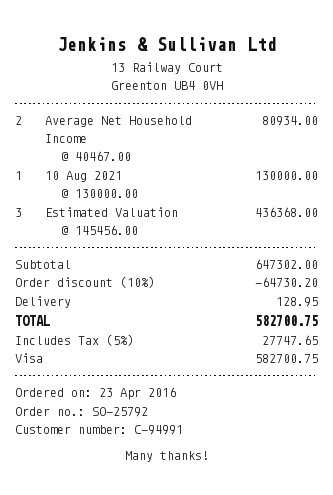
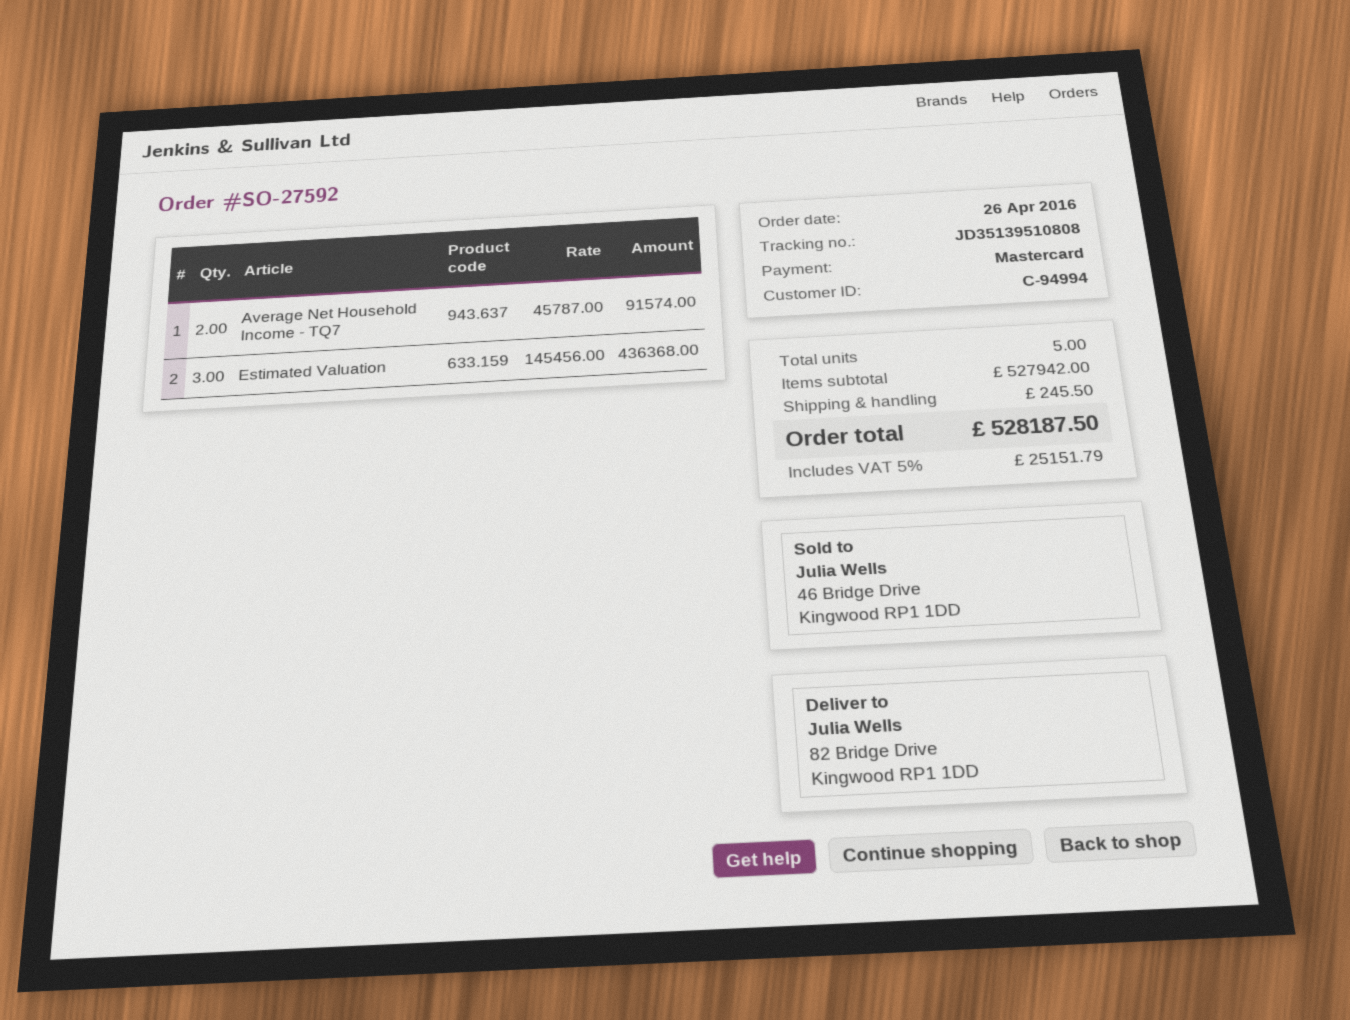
order number: SO-25792 -> SO-27592
order date: 2016-04-23 -> 2016-04-26
customer number: C-94991 -> C-94994
payment method: Visa -> Mastercard
Average Net Household Income: 2 x 40467.00 = 80934.00 -> 2 x 45787.00 = 91574.00
10 Aug 2021: 1 x 130000.00 = 130000.00 -> none
subtotal: 647302.00 -> 527942.00
discount: 10% = 64730.20 -> none
shipping: 128.95 -> 245.50
tax: 5% = 27747.65 -> 5% = 25151.79
total: 582700.75 -> 528187.50

